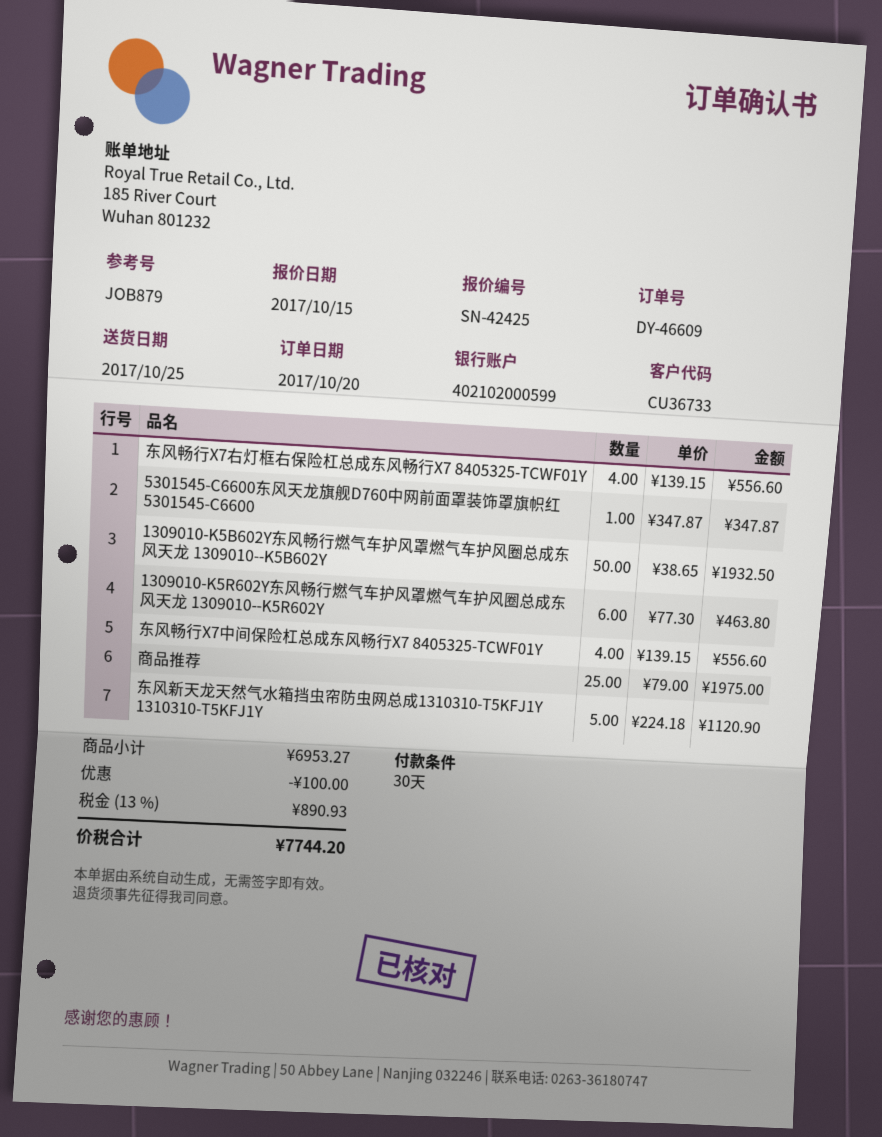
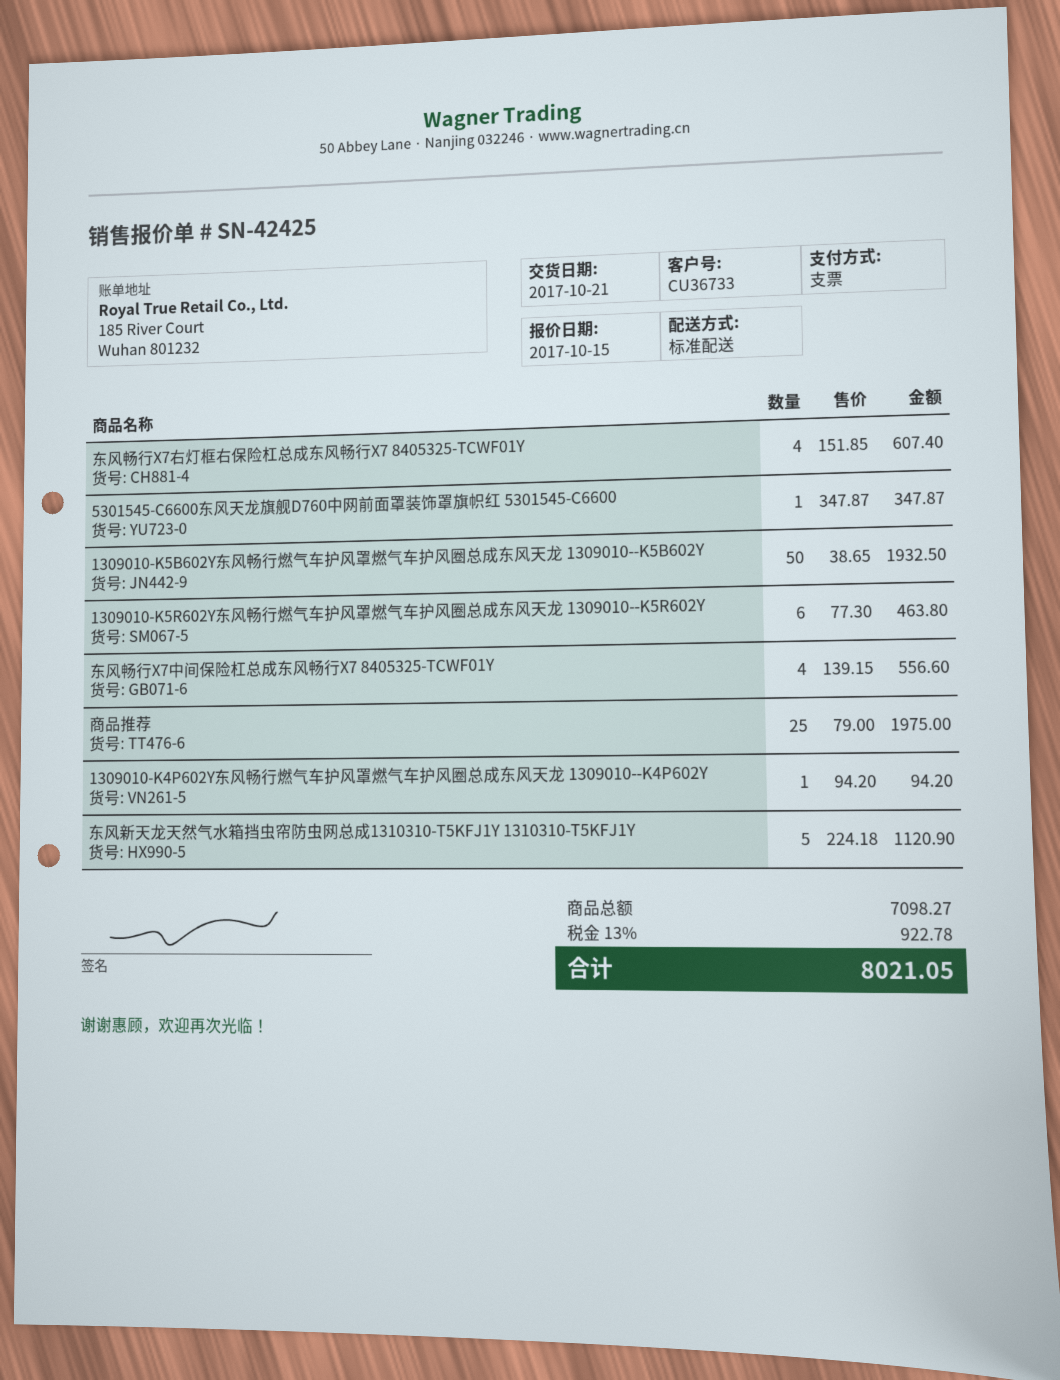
delivery date: 2017-10-25 -> 2017-10-21
东风畅行X7右灯框右保险杠总成东风畅行X7 8405325-TCWF01Y: 4 x 139.15 = 556.60 -> 4 x 151.85 = 607.40
1309010-K4P602Y东风畅行燃气车护风罩燃气车护风圈总成东风天龙 1309010--K4P602Y: none -> 1 x 94.20 = 94.20
subtotal: 6953.27 -> 7098.27
discount: 100.00 -> none
tax: 13% = 890.93 -> 13% = 922.78
total: 7744.20 -> 8021.05

